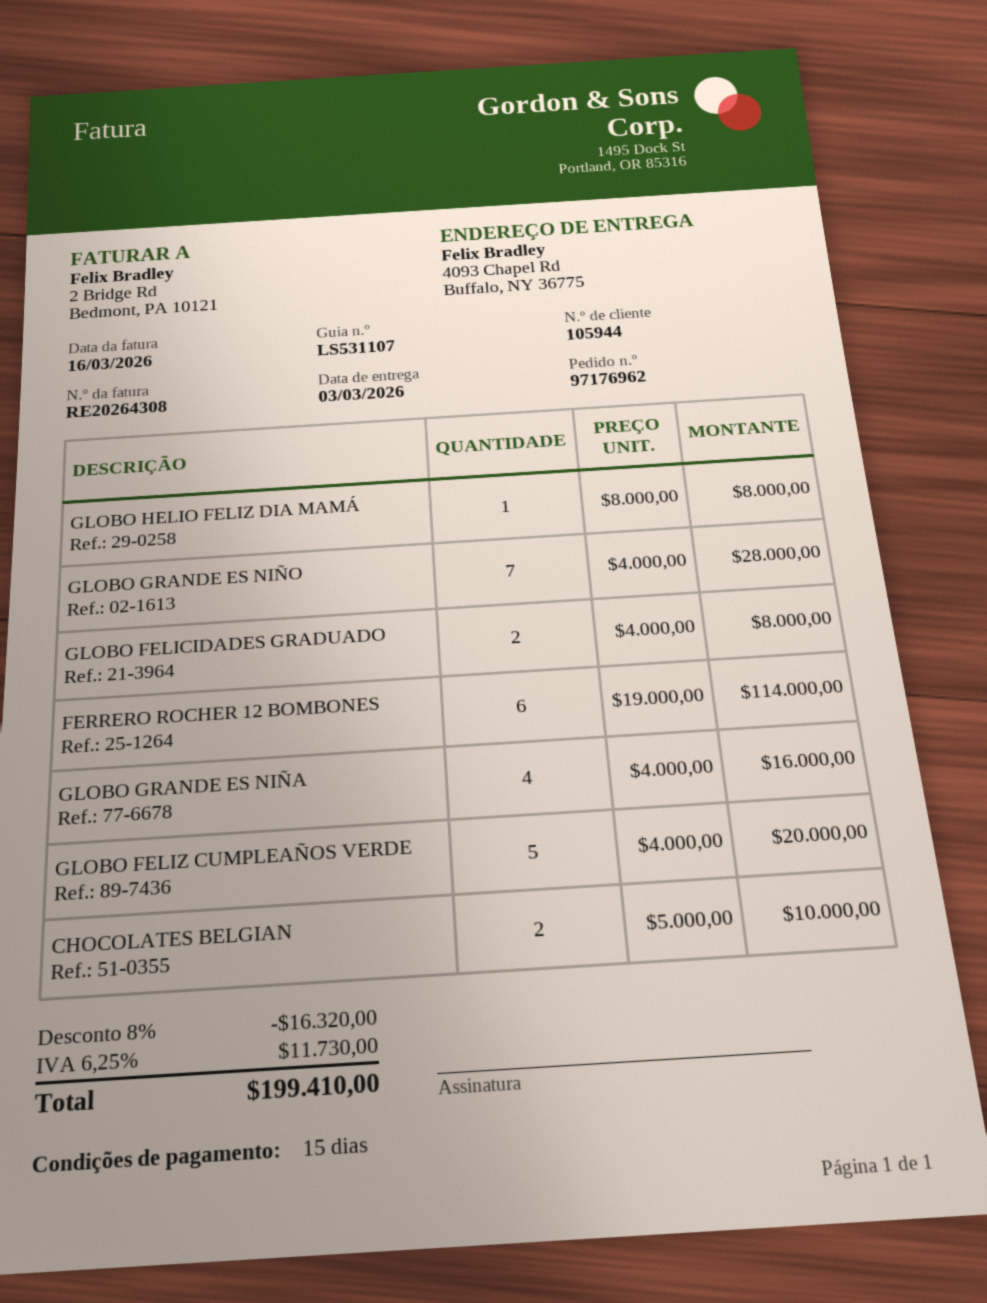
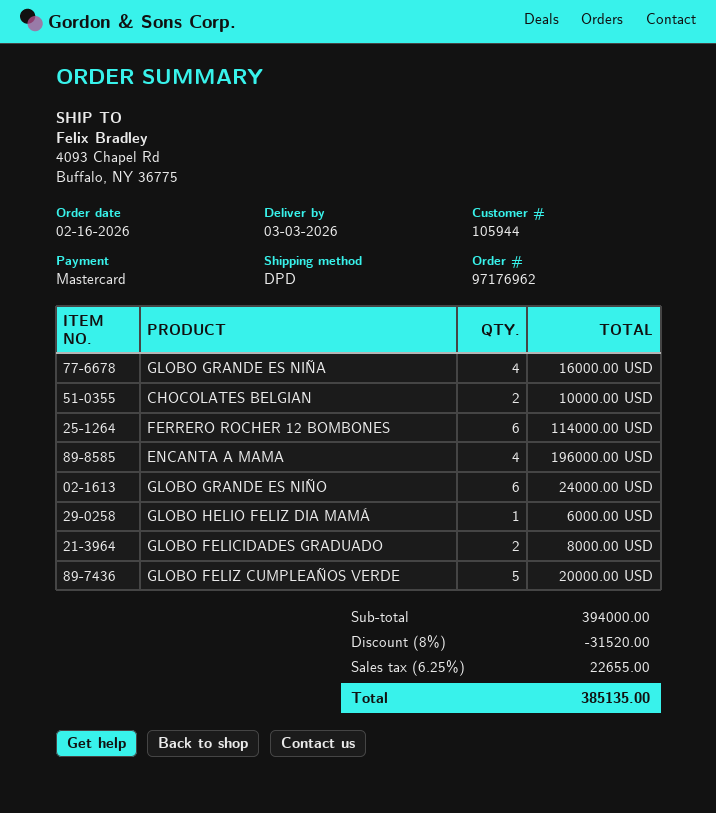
GLOBO HELIO FELIZ DIA MAMÁ: 1 for 8000.00 -> 1 for 6000.00
GLOBO GRANDE ES NIÑO: 7 for 28000.00 -> 6 for 24000.00
ENCANTA A MAMA: none -> 4 for 196000.00
discount: 8% = 16320.00 -> 8% = 31520.00
tax: 6.25% = 11730.00 -> 6.25% = 22655.00
total: 199410.00 -> 385135.00

